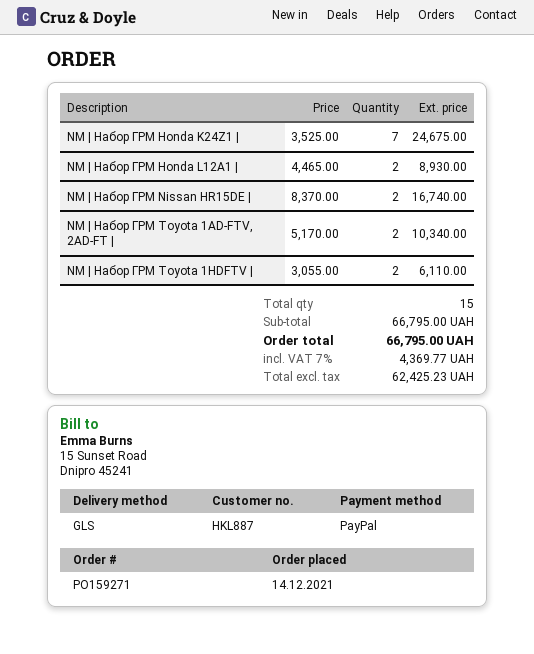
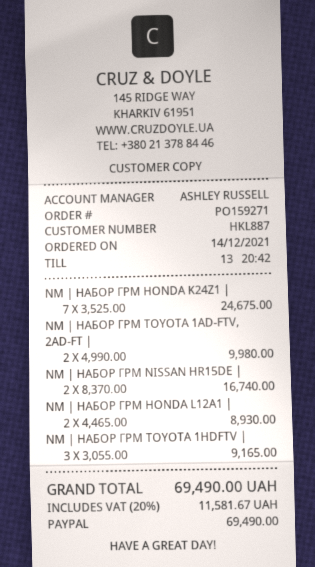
NM | Набор ГРМ Toyota 1AD-FTV, 2AD-FT |: 2 x 5170.00 = 10340.00 -> 2 x 4990.00 = 9980.00
NM | Набор ГРМ Toyota 1HDFTV |: 2 x 3055.00 = 6110.00 -> 3 x 3055.00 = 9165.00
tax: 7% = 4369.77 -> 20% = 11581.67
total: 66795.00 -> 69490.00

